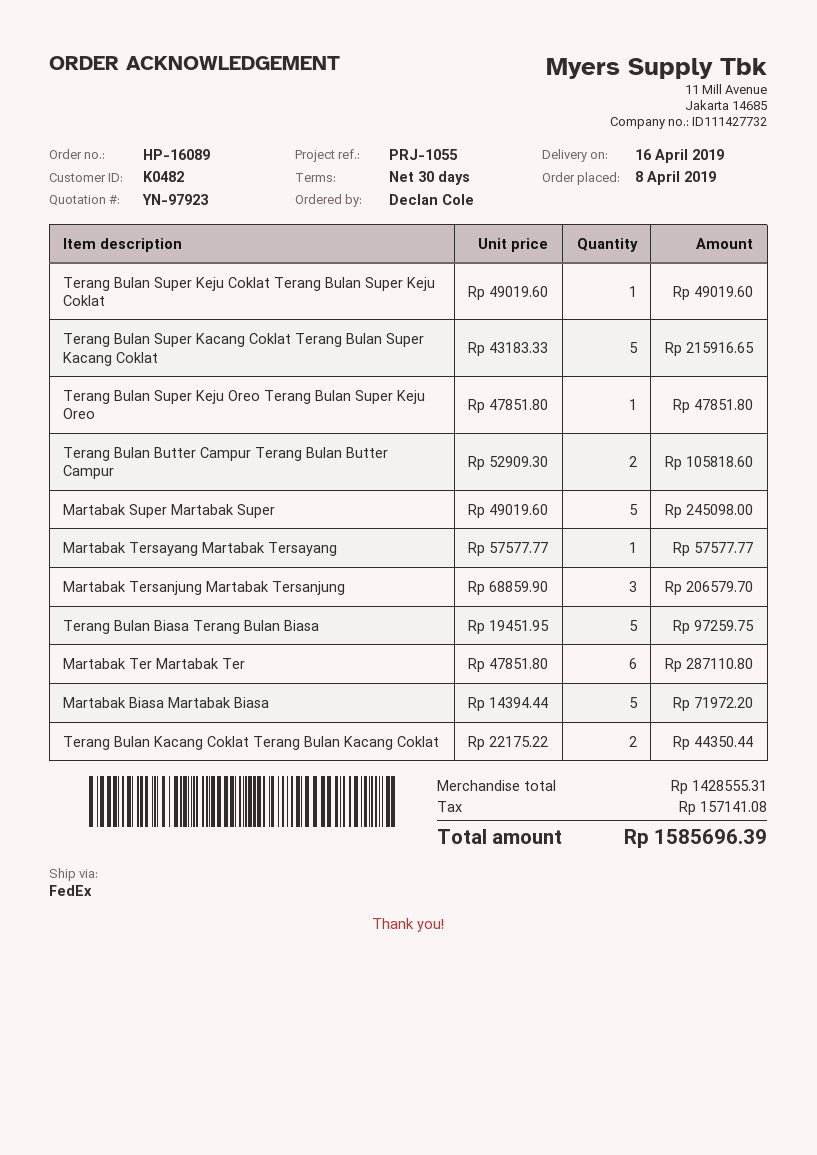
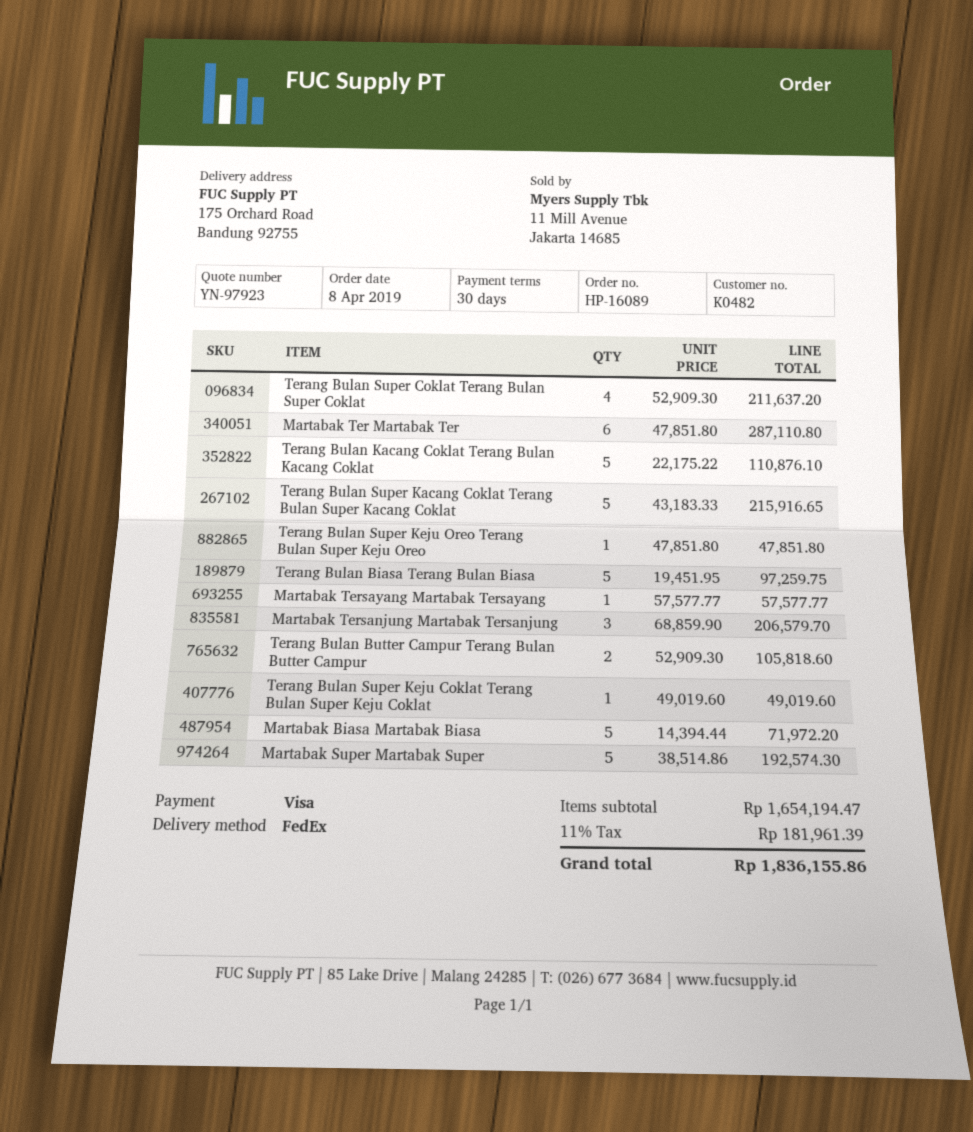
Martabak Super Martabak Super: 5 x 49019.60 = 245098.00 -> 5 x 38514.86 = 192574.30
Terang Bulan Kacang Coklat Terang Bulan Kacang Coklat: 2 x 22175.22 = 44350.44 -> 5 x 22175.22 = 110876.10
Terang Bulan Super Coklat Terang Bulan Super Coklat: none -> 4 x 52909.30 = 211637.20
subtotal: 1428555.31 -> 1654194.47
tax: 157141.08 -> 181961.39
total: 1585696.39 -> 1836155.86

